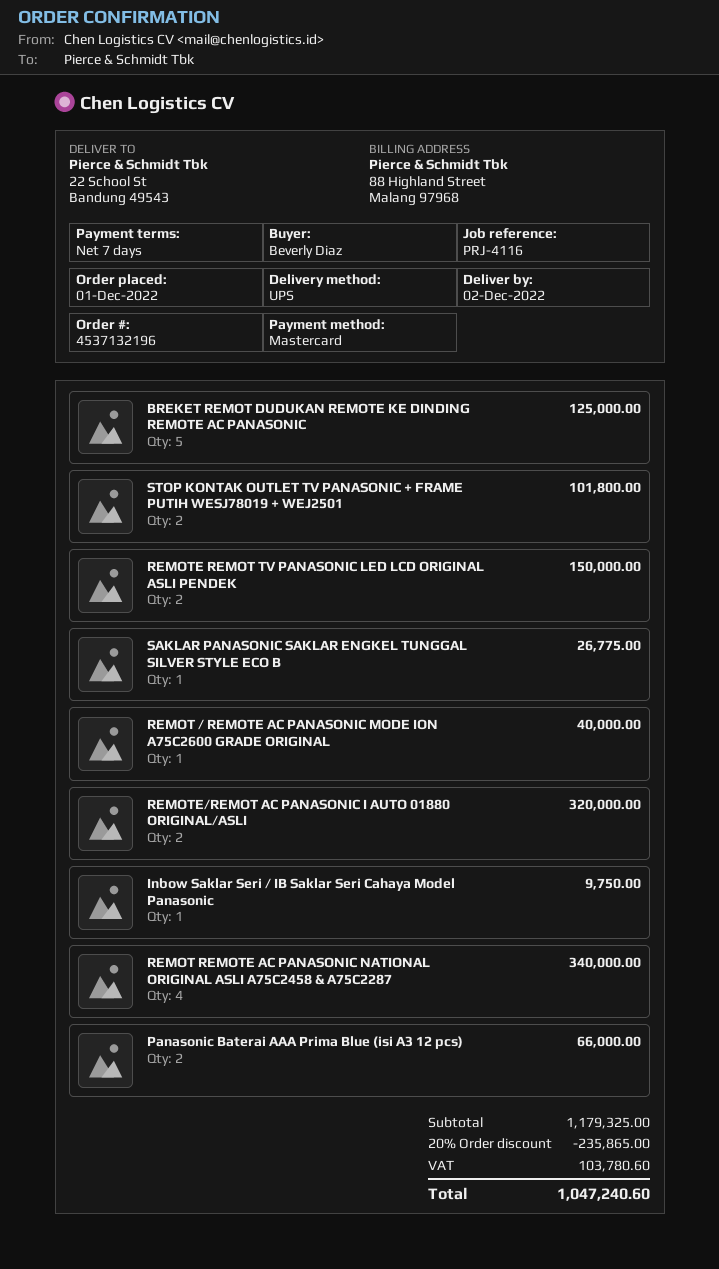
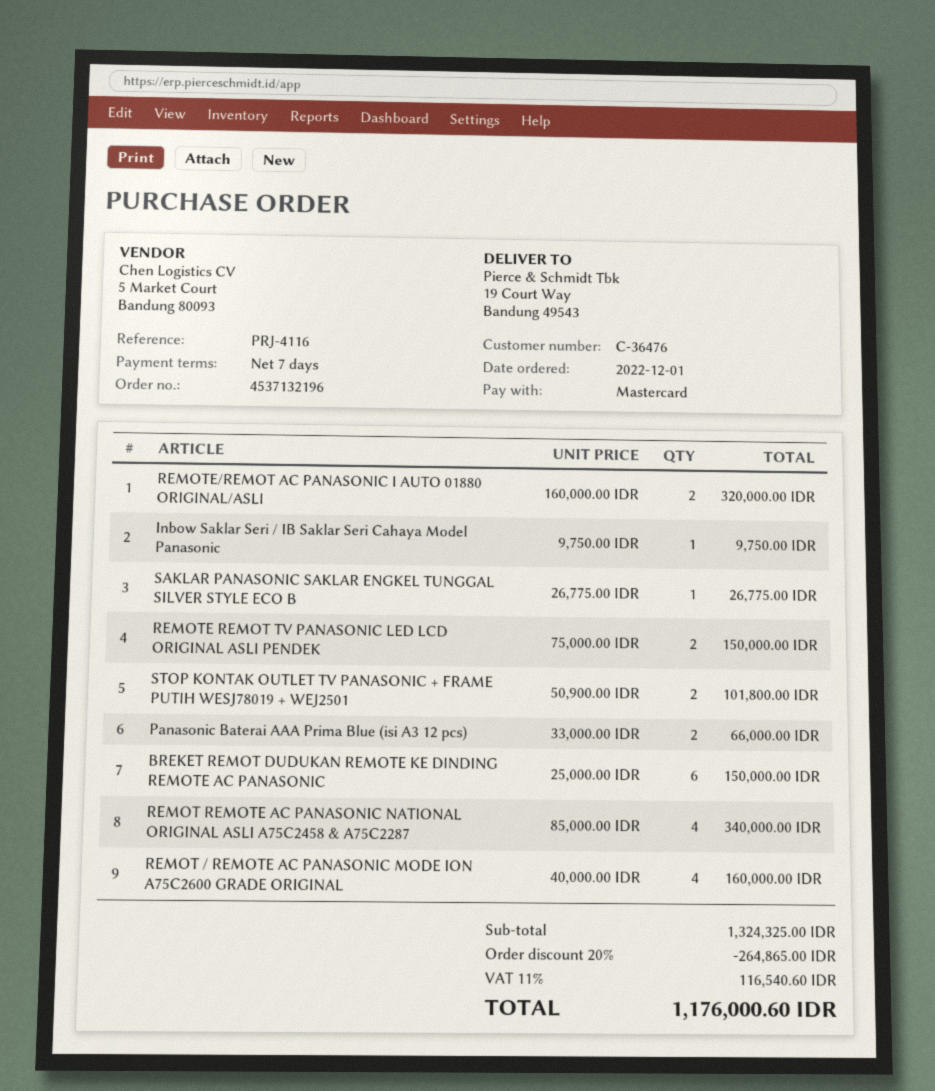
ship to: 22 School St, Bandung 49543 -> 19 Court Way, Bandung 49543
BREKET REMOT DUDUKAN REMOTE KE DINDING REMOTE AC PANASONIC: 5 for 125000.00 -> 6 for 150000.00
REMOT / REMOTE AC PANASONIC MODE ION A75C2600 GRADE ORIGINAL: 1 for 40000.00 -> 4 for 160000.00
subtotal: 1179325.00 -> 1324325.00
discount: 20% = 235865.00 -> 20% = 264865.00
tax: 103780.60 -> 116540.60
total: 1047240.60 -> 1176000.60

